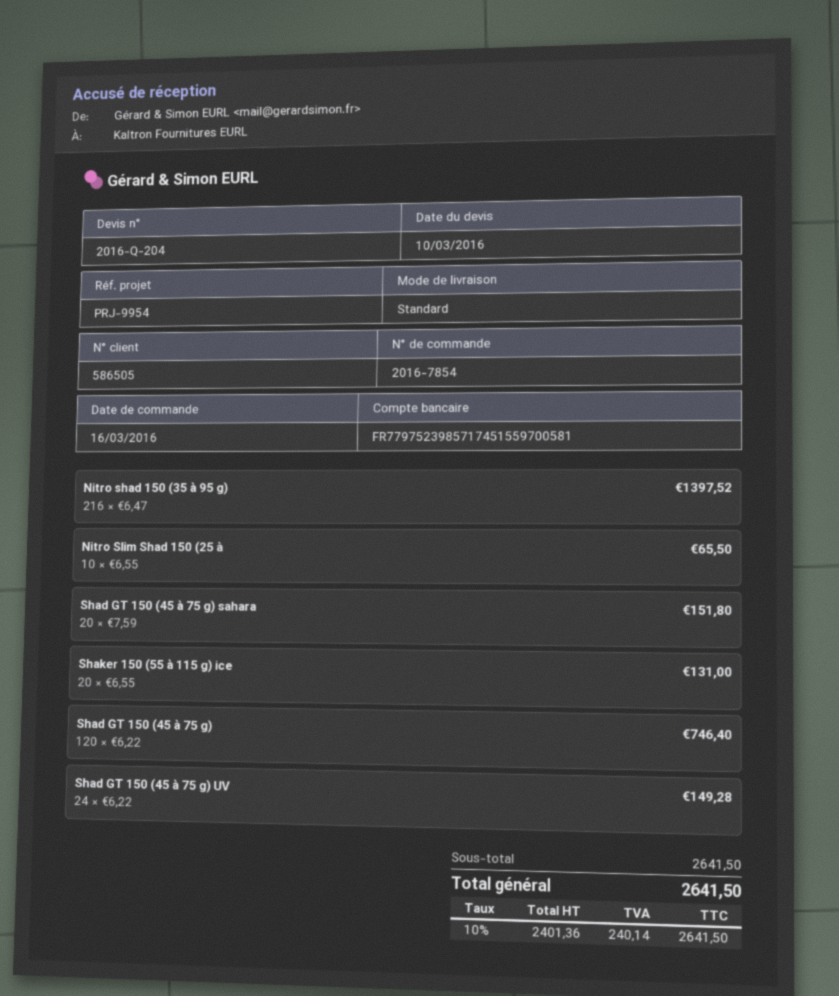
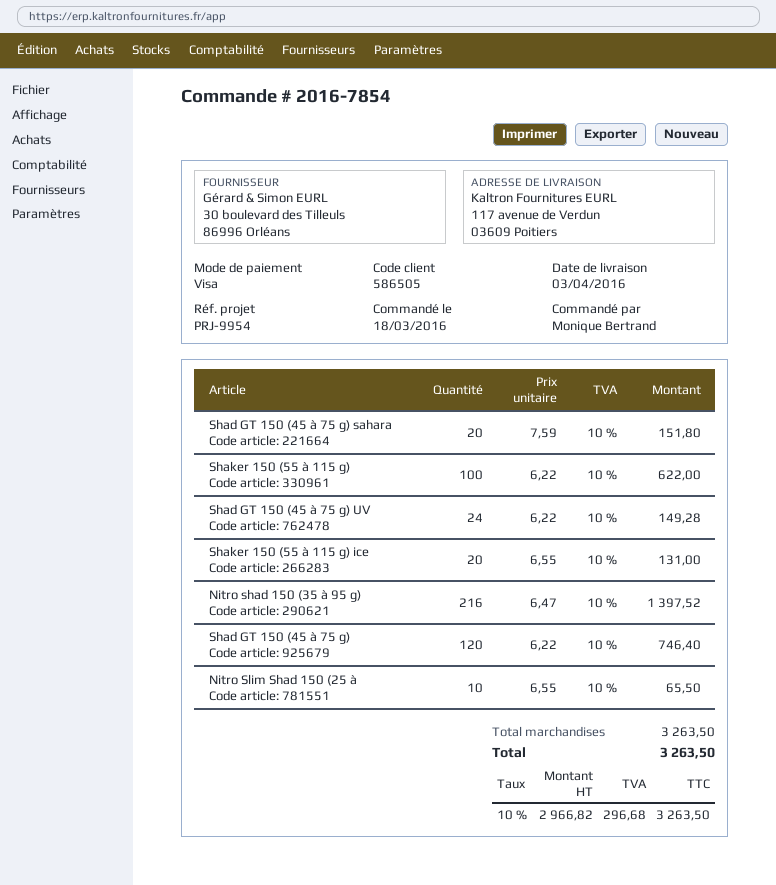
order date: 2016-03-16 -> 2016-03-18
Shaker 150 (55 à 115 g): none -> 100 x 6.22 = 622.00
subtotal: 2641.50 -> 3263.50
net: 2401.36 -> 2966.82
tax: 10% = 240.14 -> 10% = 296.68
total: 2641.50 -> 3263.50

